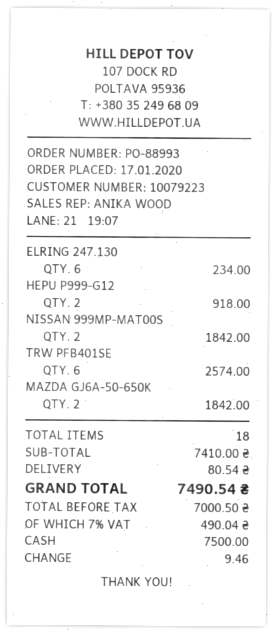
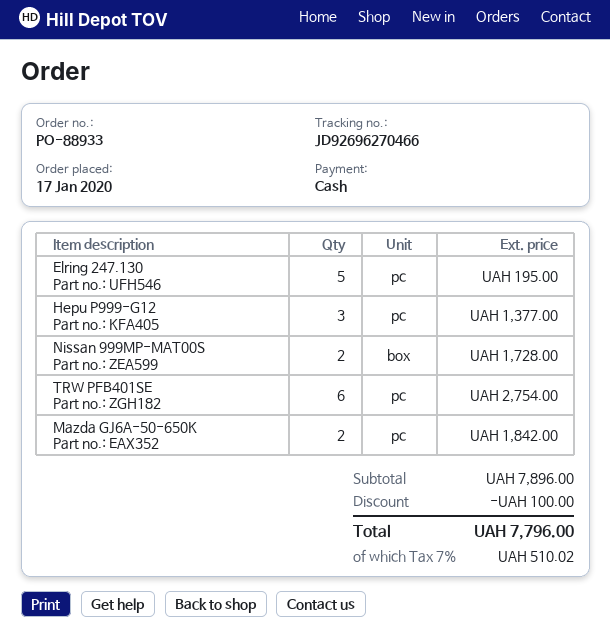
order number: PO-88993 -> PO-88933
ELRING 247.130: 6 for 234.00 -> 5 for 195.00
HEPU P999-G12: 2 for 918.00 -> 3 for 1377.00
NISSAN 999MP-MAT00S: 2 for 1842.00 -> 2 for 1728.00
TRW PFB401SE: 6 for 2574.00 -> 6 for 2754.00
subtotal: 7410.00 -> 7896.00
discount: none -> 100.00
shipping: 80.54 -> none
tax: 7% = 490.04 -> 7% = 510.02
total: 7490.54 -> 7796.00

